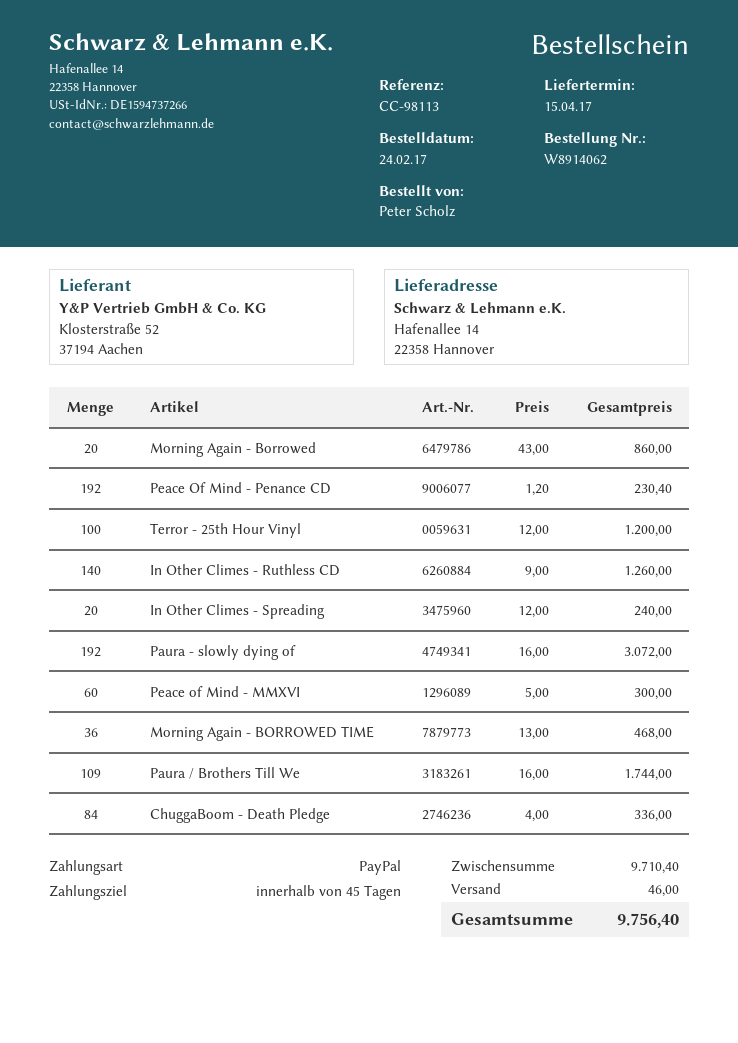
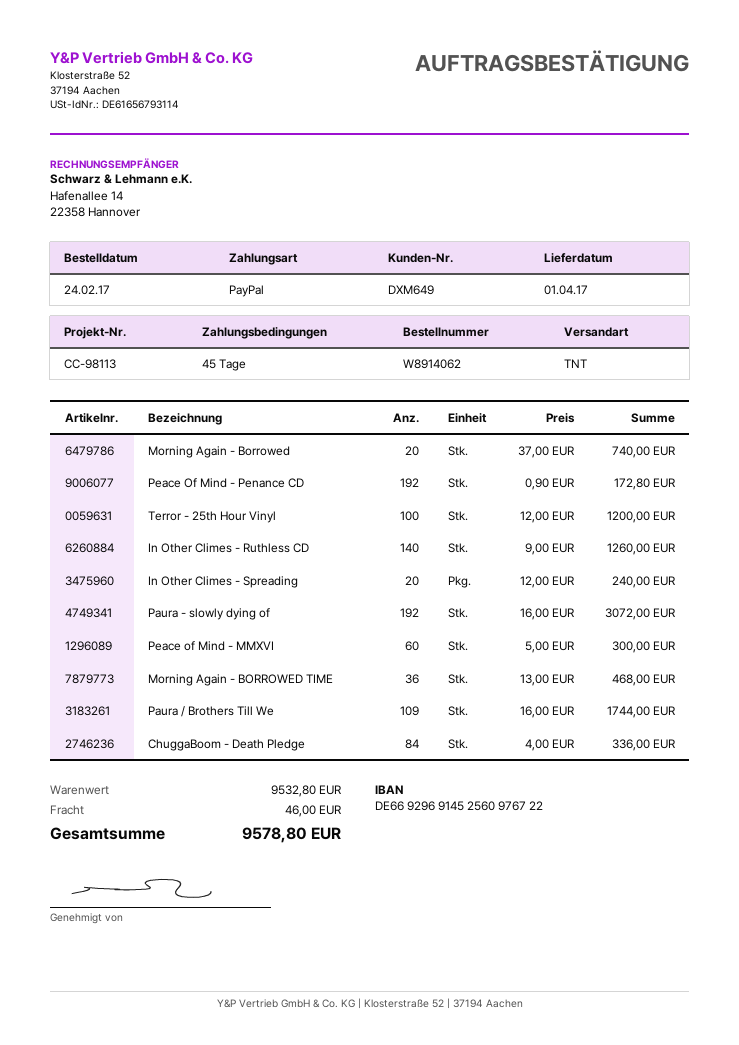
delivery date: 2017-04-15 -> 2017-04-01
Morning Again - Borrowed: 20 x 43.00 = 860.00 -> 20 x 37.00 = 740.00
Peace Of Mind - Penance CD: 192 x 1.20 = 230.40 -> 192 x 0.90 = 172.80
subtotal: 9710.40 -> 9532.80
total: 9756.40 -> 9578.80

